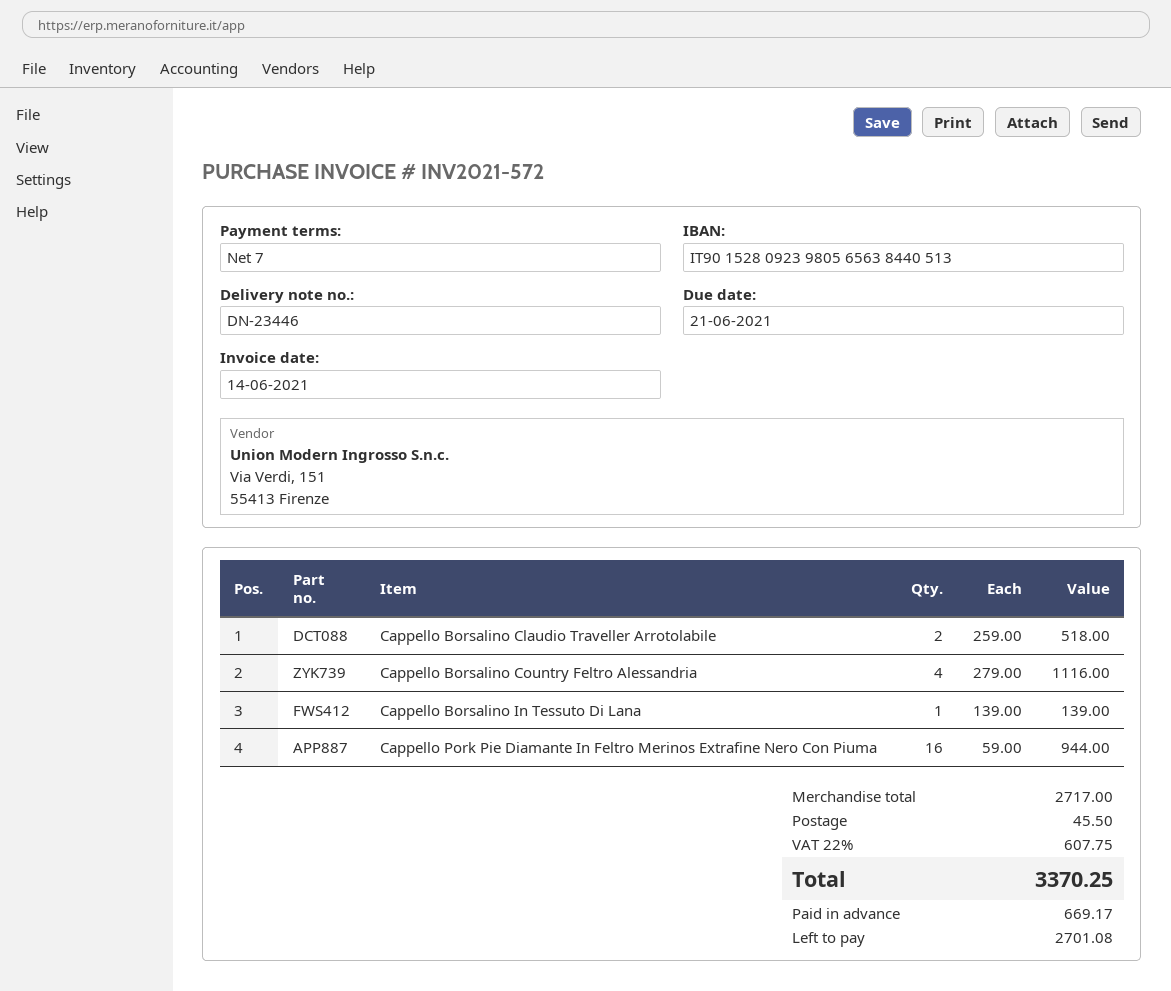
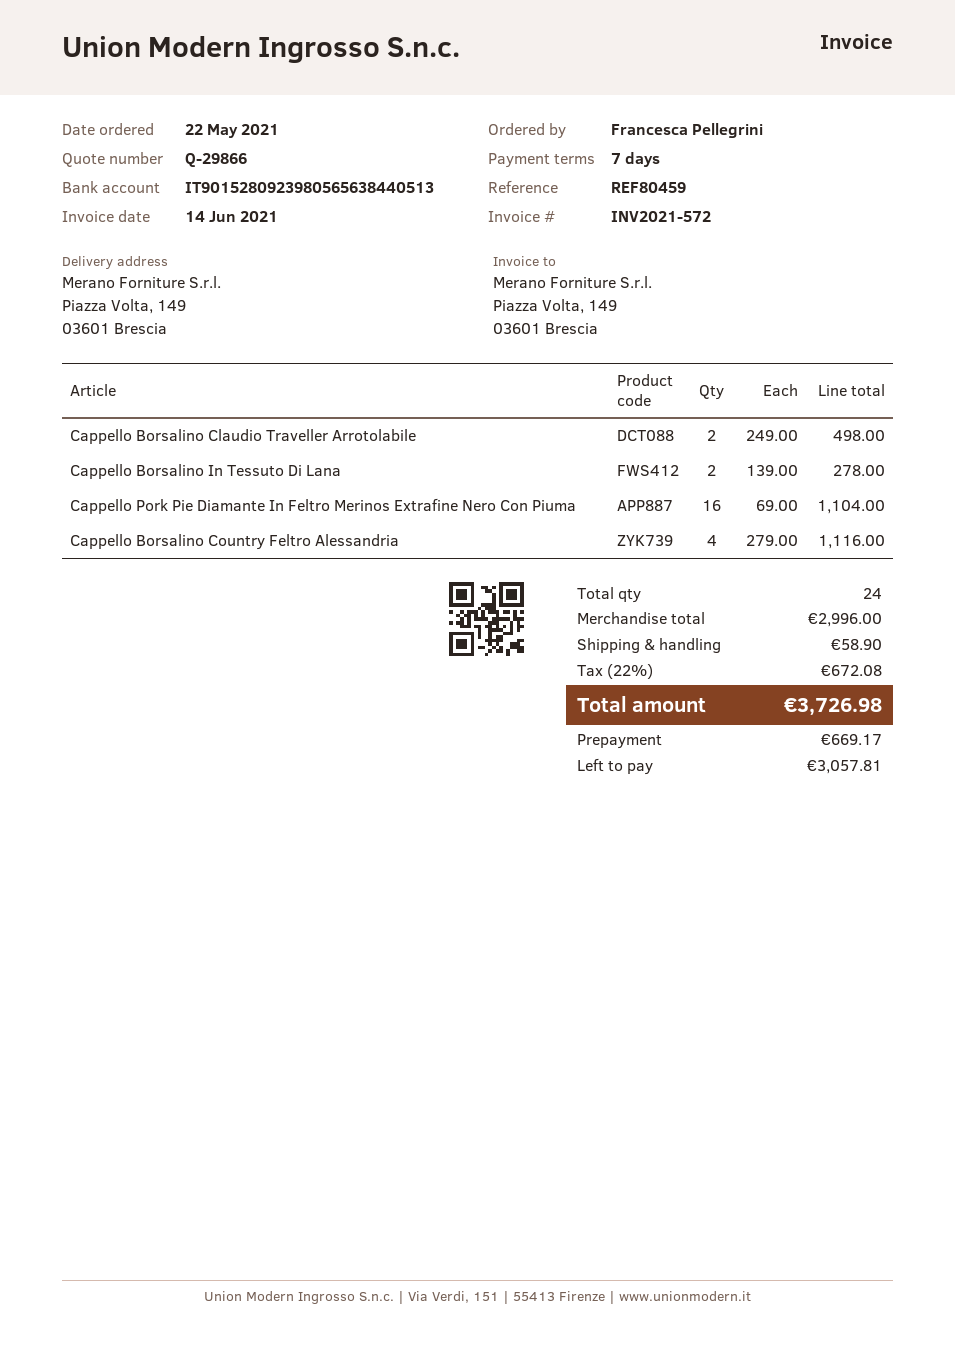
Cappello Borsalino Claudio Traveller Arrotolabile: 2 x 259.00 = 518.00 -> 2 x 249.00 = 498.00
Cappello Borsalino In Tessuto Di Lana: 1 x 139.00 = 139.00 -> 2 x 139.00 = 278.00
Cappello Pork Pie Diamante In Feltro Merinos Extrafine Nero Con Piuma: 16 x 59.00 = 944.00 -> 16 x 69.00 = 1104.00
subtotal: 2717.00 -> 2996.00
shipping: 45.50 -> 58.90
tax: 22% = 607.75 -> 22% = 672.08
total: 3370.25 -> 3726.98
balance: 2701.08 -> 3057.81

